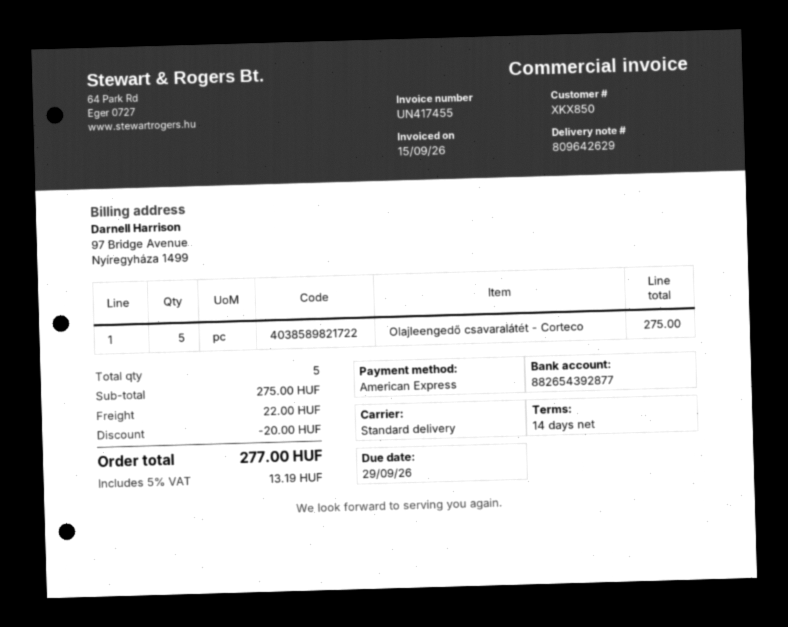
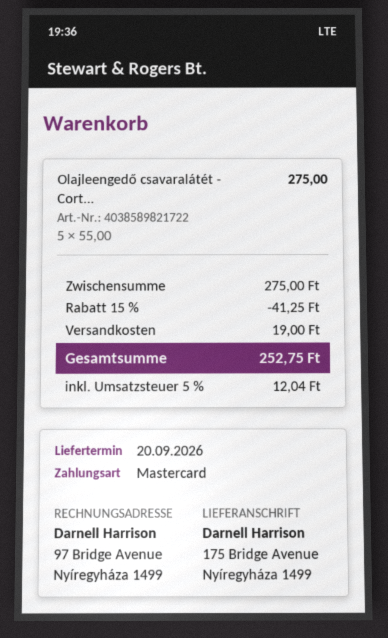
payment method: American Express -> Mastercard
discount: 20.00 -> 41.25
shipping: 22.00 -> 19.00
tax: 5% = 13.19 -> 5% = 12.04
total: 277.00 -> 252.75

